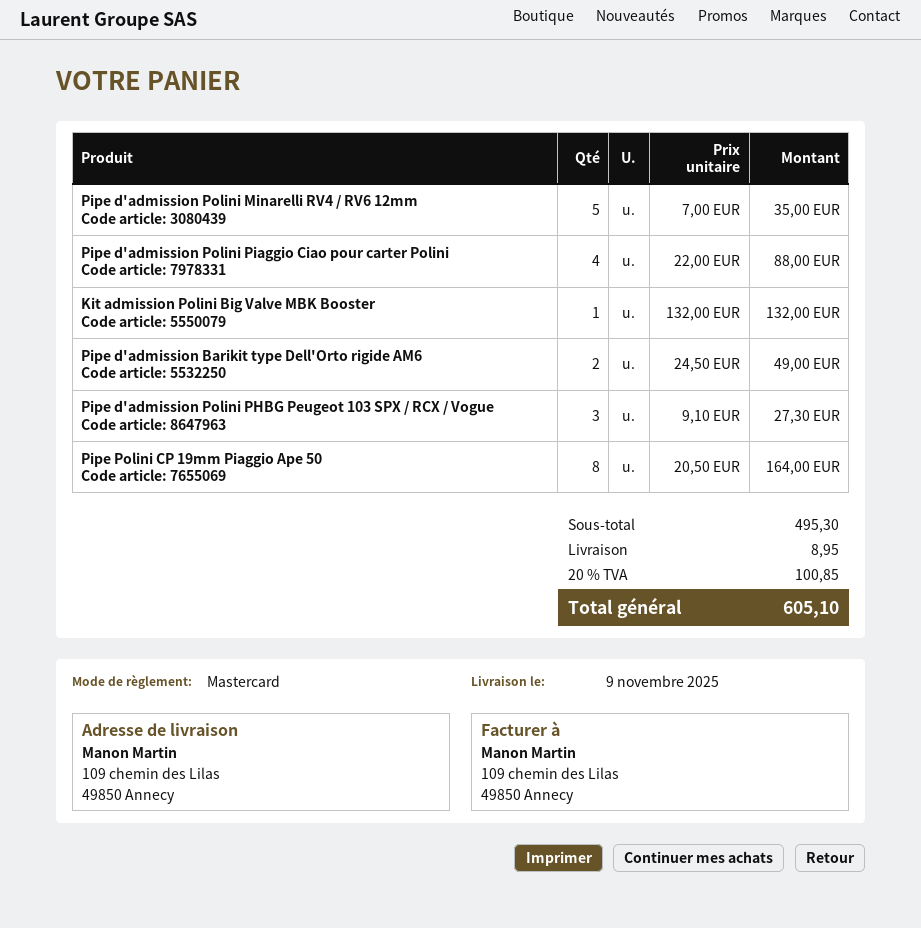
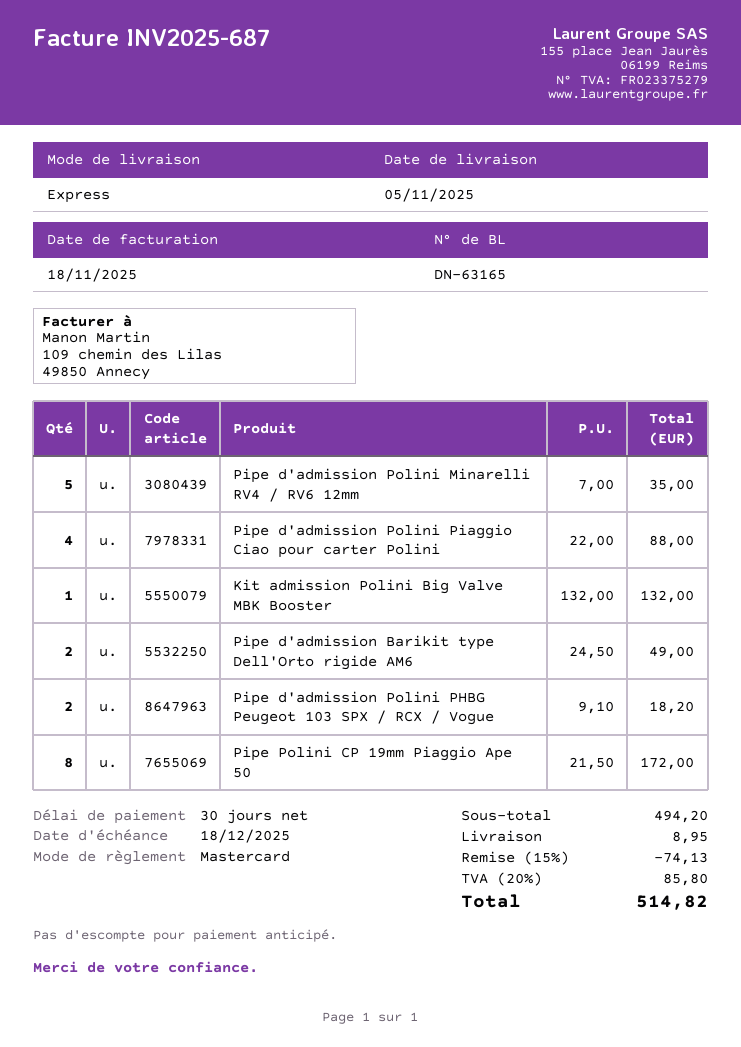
delivery date: 2025-11-09 -> 2025-11-05
Pipe d'admission Polini PHBG Peugeot 103 SPX / RCX / Vogue: 3 x 9.10 = 27.30 -> 2 x 9.10 = 18.20
Pipe Polini CP 19mm Piaggio Ape 50: 8 x 20.50 = 164.00 -> 8 x 21.50 = 172.00
subtotal: 495.30 -> 494.20
discount: none -> 15% = 74.13
tax: 20% = 100.85 -> 20% = 85.80
total: 605.10 -> 514.82

